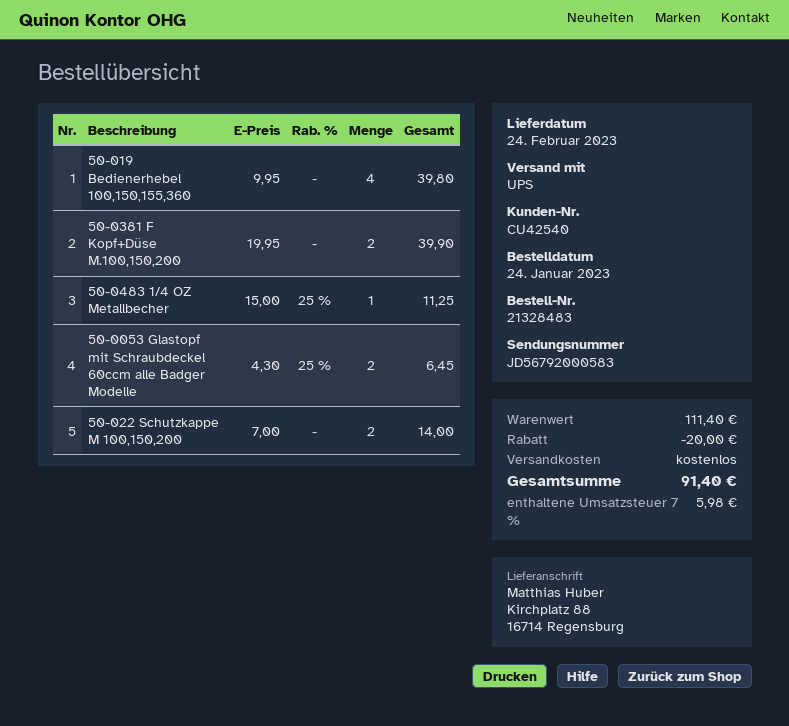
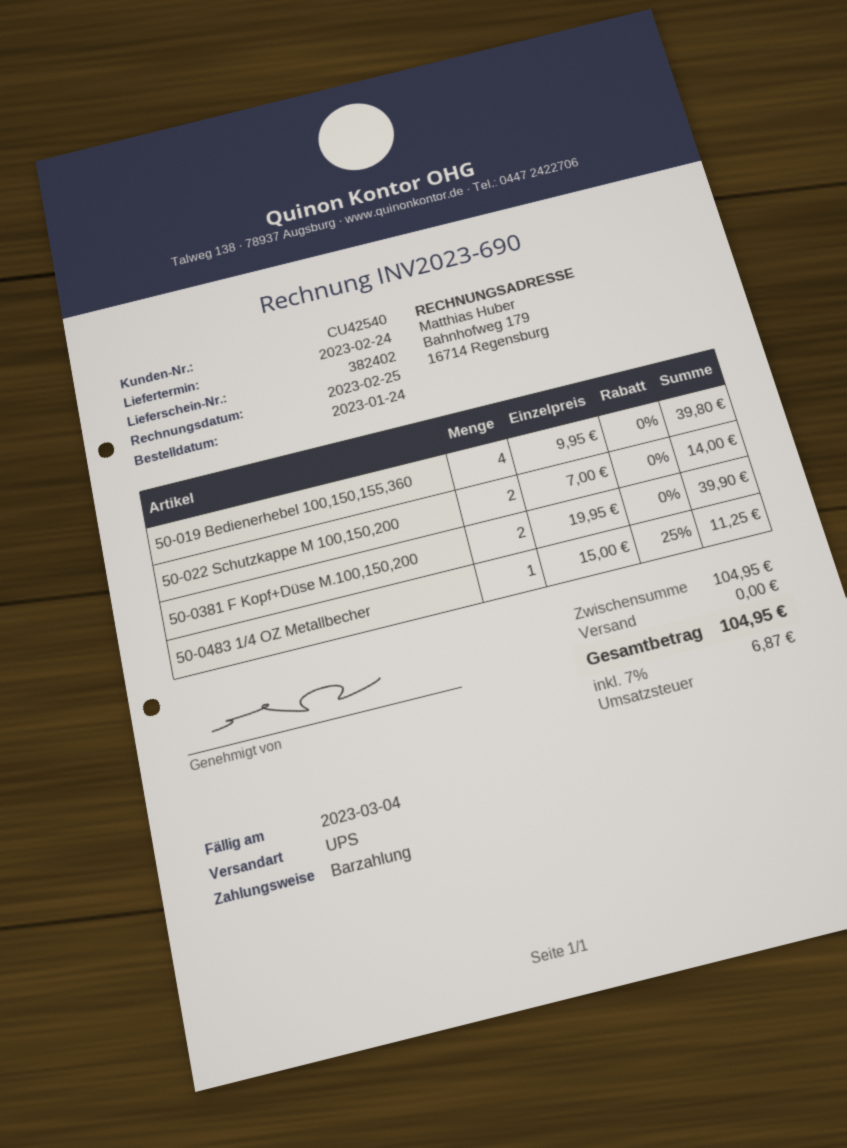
50-0053 Glastopf mit Schraubdeckel 60ccm alle Badger Modelle: 2 x 4.30 - 25% = 6.45 -> none
subtotal: 111.40 -> 104.95
discount: 20.00 -> none
tax: 7% = 5.98 -> 7% = 6.87
total: 91.40 -> 104.95

